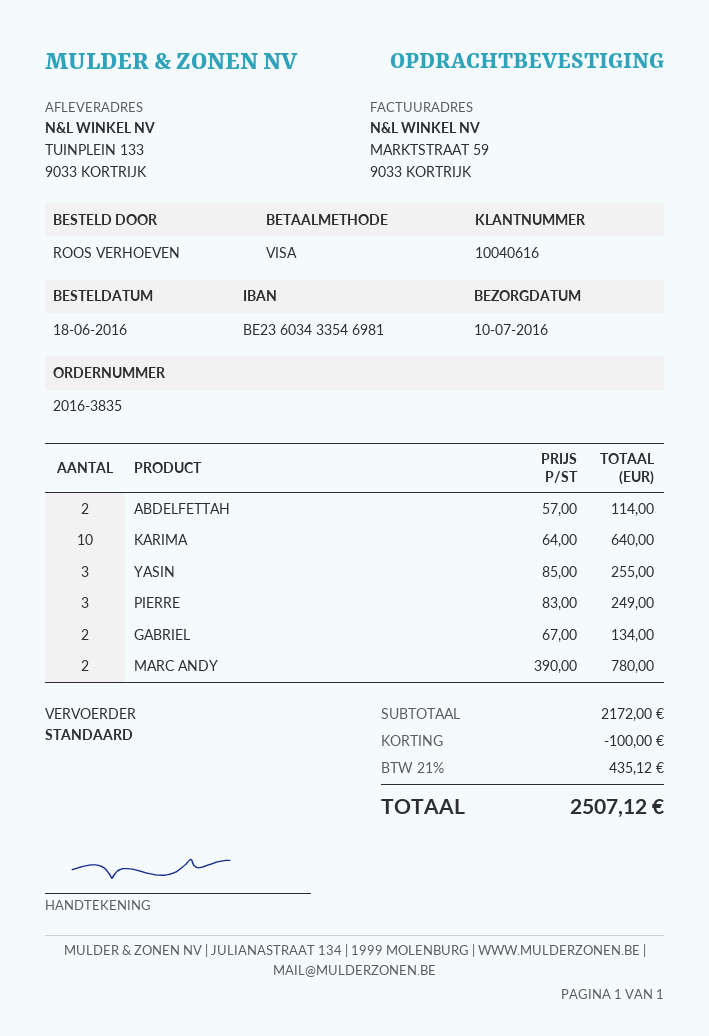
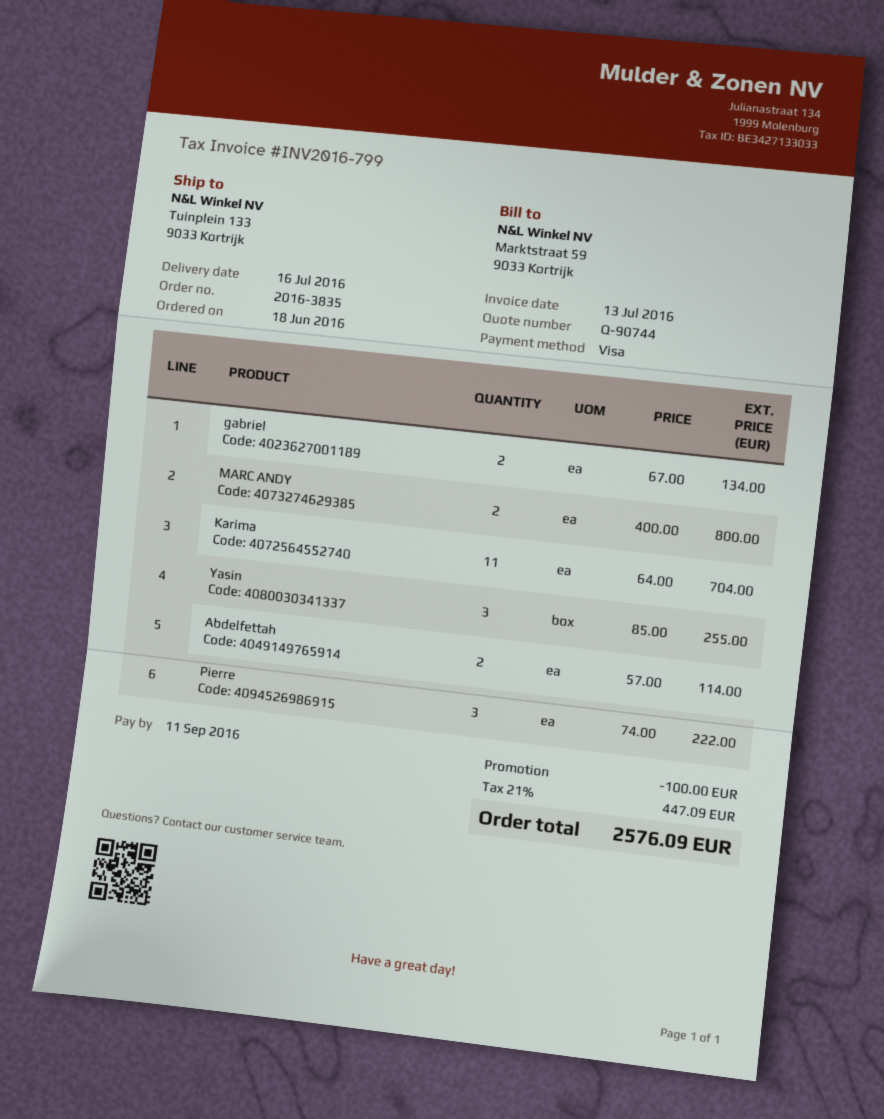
delivery date: 2016-07-10 -> 2016-07-16
KARIMA: 10 x 64.00 = 640.00 -> 11 x 64.00 = 704.00
PIERRE: 3 x 83.00 = 249.00 -> 3 x 74.00 = 222.00
MARC ANDY: 2 x 390.00 = 780.00 -> 2 x 400.00 = 800.00
tax: 21% = 435.12 -> 21% = 447.09
total: 2507.12 -> 2576.09

